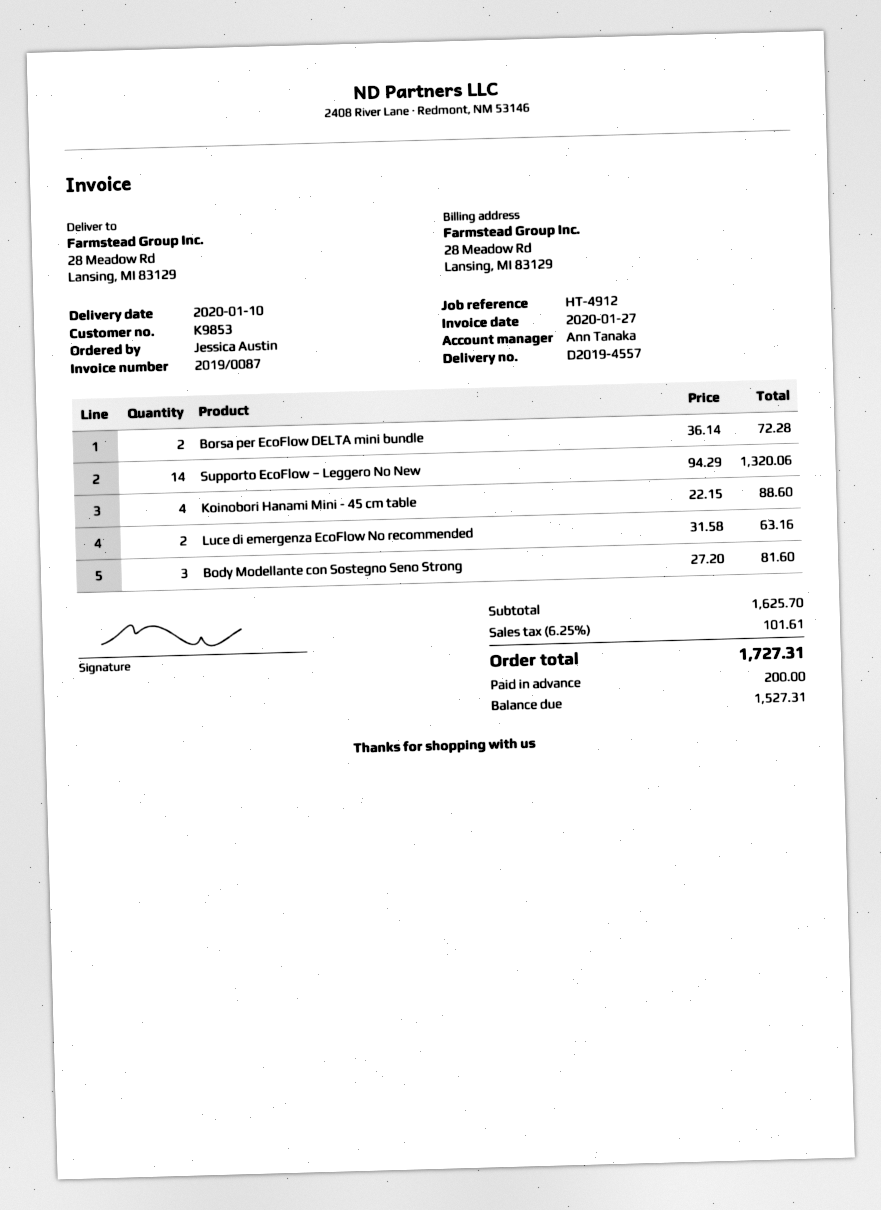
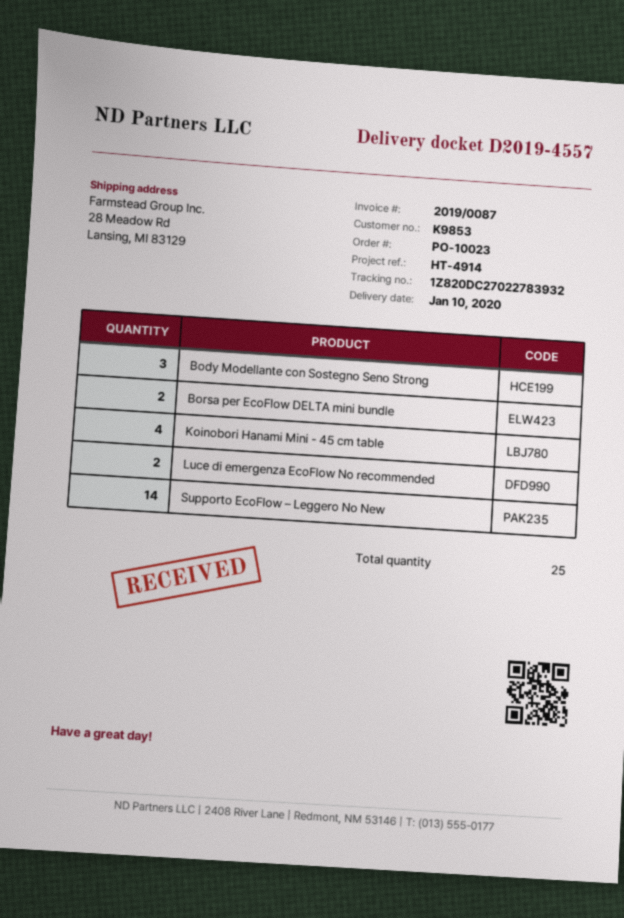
reference: HT-4912 -> HT-4914

